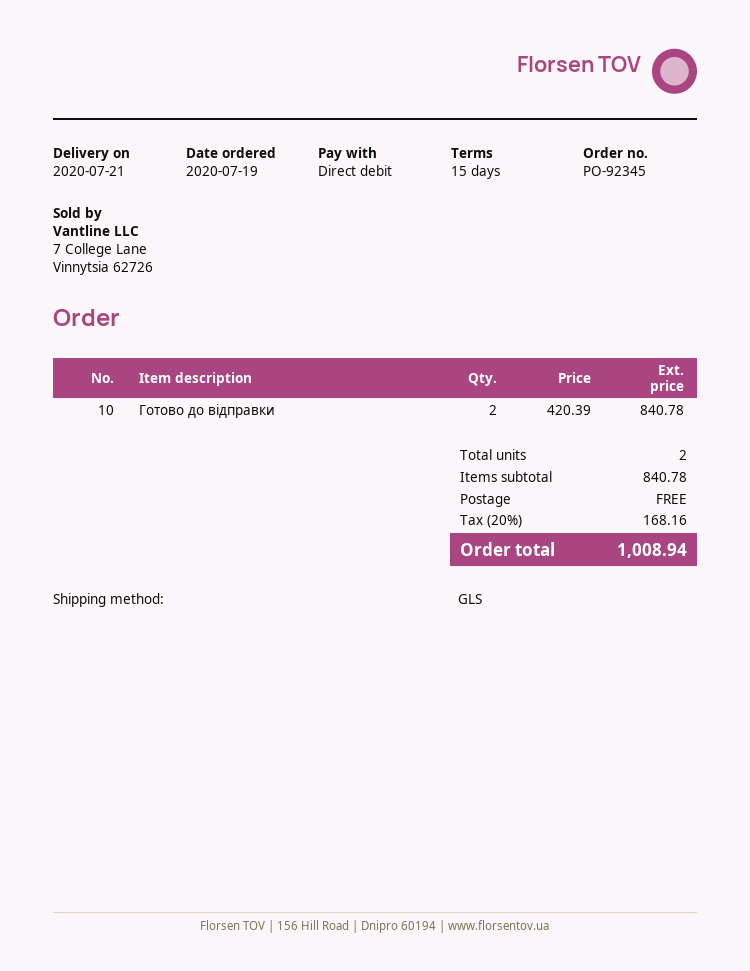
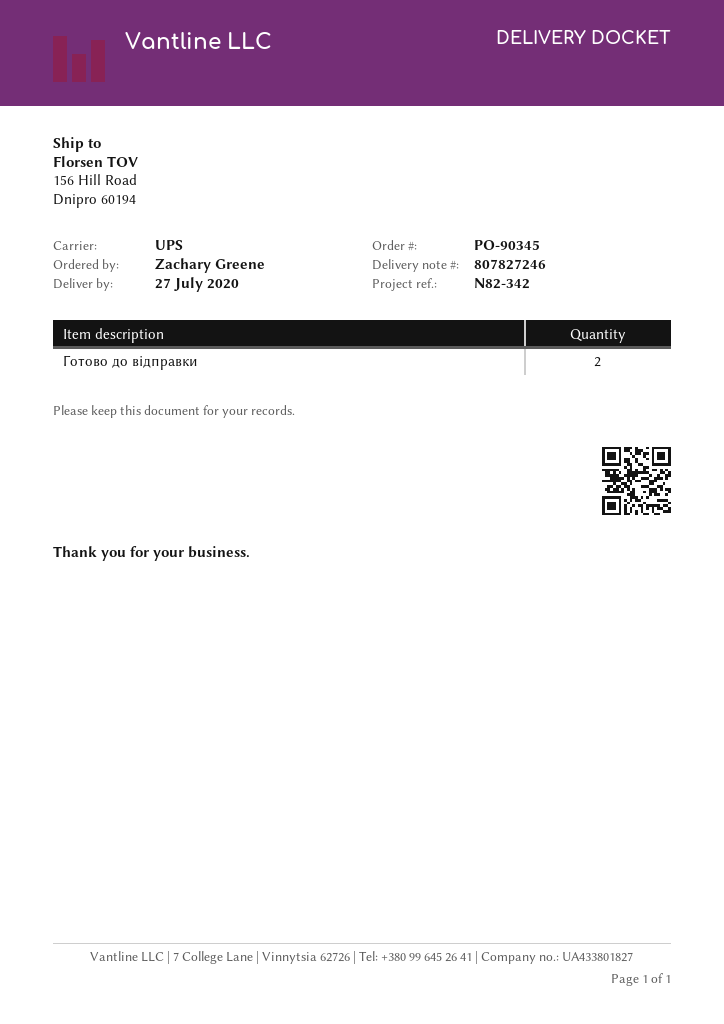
order number: PO-92345 -> PO-90345
delivery date: 2020-07-21 -> 2020-07-27
shipping method: GLS -> UPS

